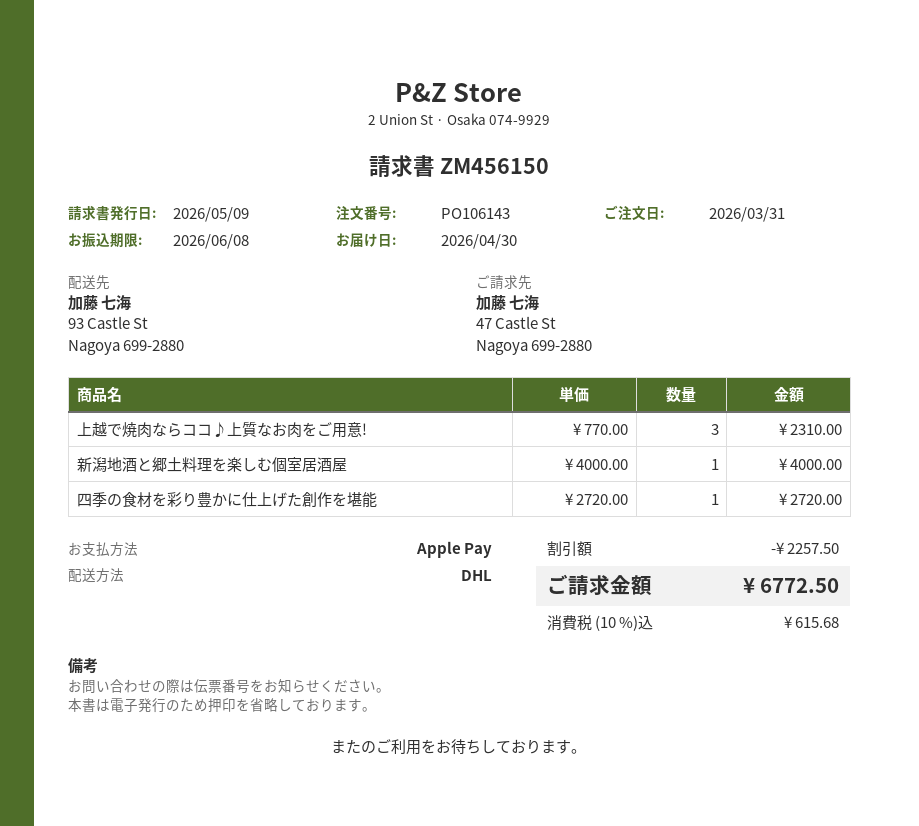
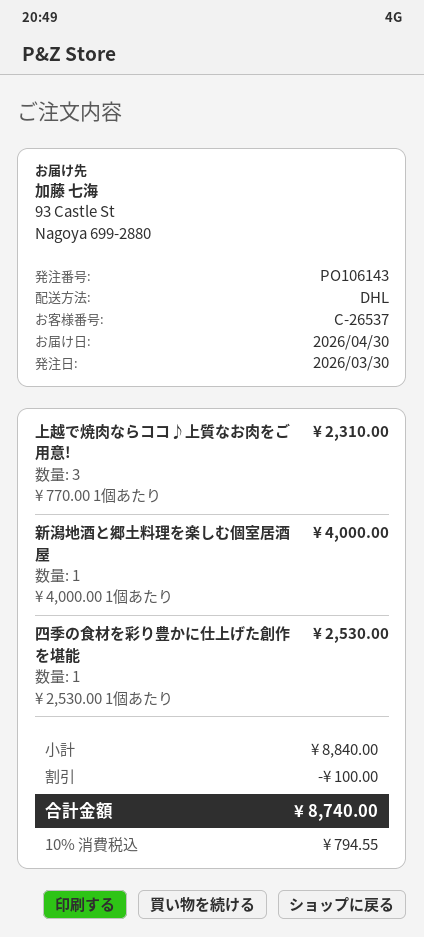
order date: 2026-03-31 -> 2026-03-30
四季の食材を彩り豊かに仕上げた創作を堪能: 1 x 2720.00 = 2720.00 -> 1 x 2530.00 = 2530.00
discount: 2257.50 -> 100.00
tax: 10% = 615.68 -> 10% = 794.55
total: 6772.50 -> 8740.00

